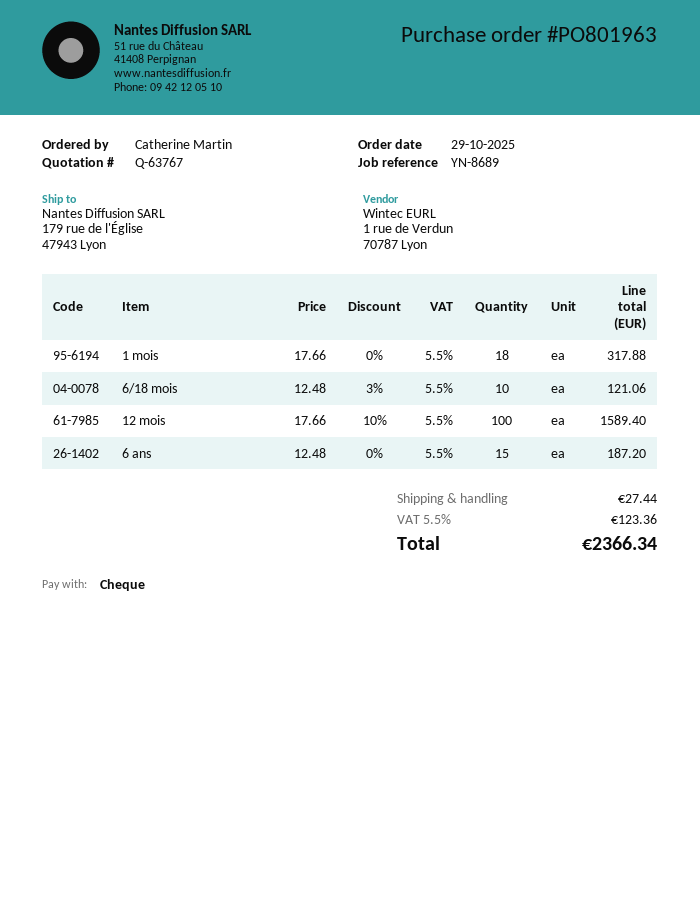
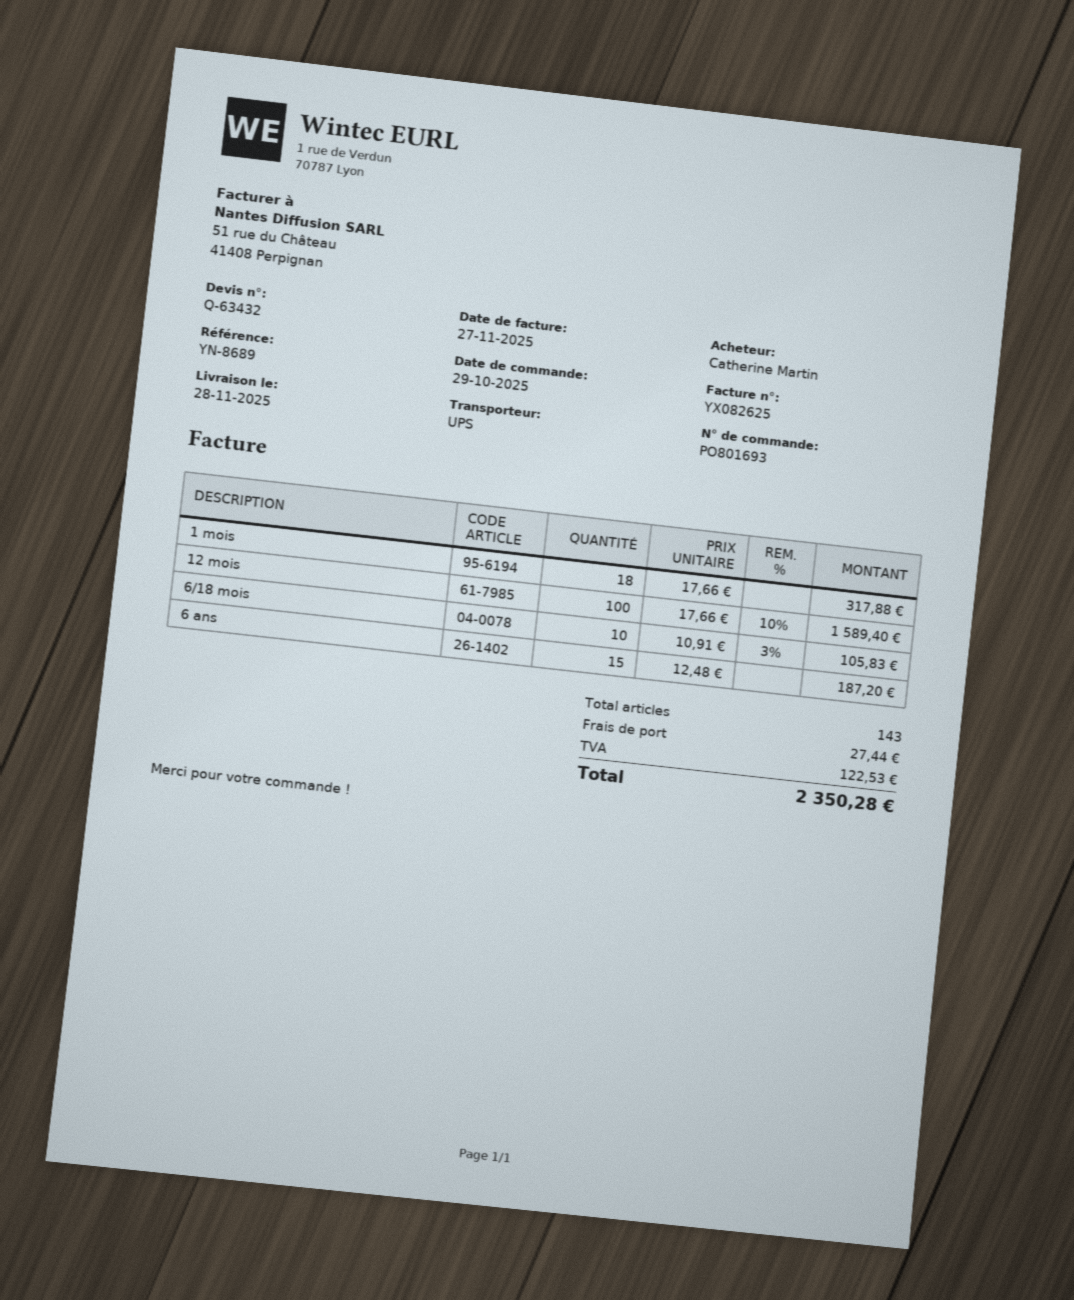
quote number: Q-63767 -> Q-63432
order number: PO801963 -> PO801693
6/18 mois: 10 x 12.48 - 3% = 121.06 -> 10 x 10.91 - 3% = 105.83
tax: 123.36 -> 122.53
total: 2366.34 -> 2350.28

